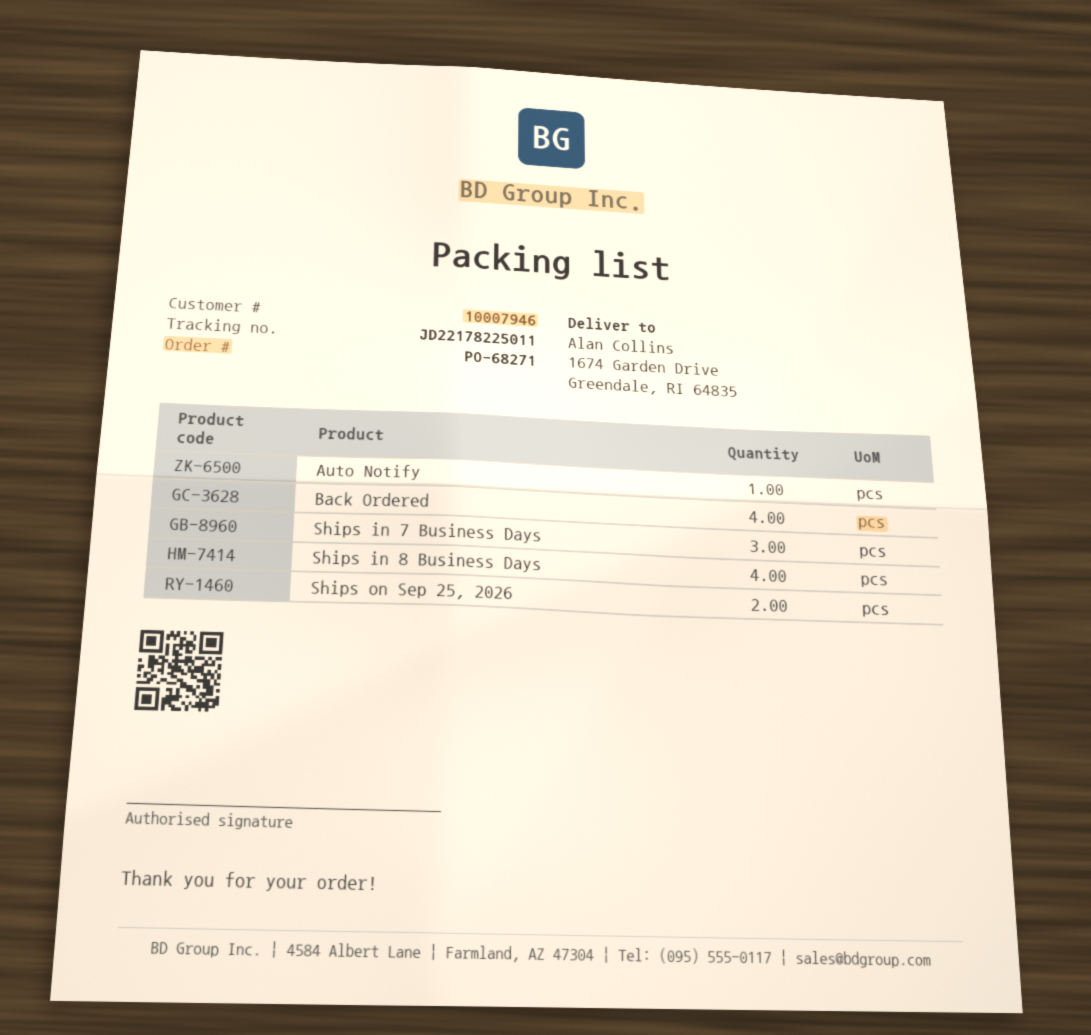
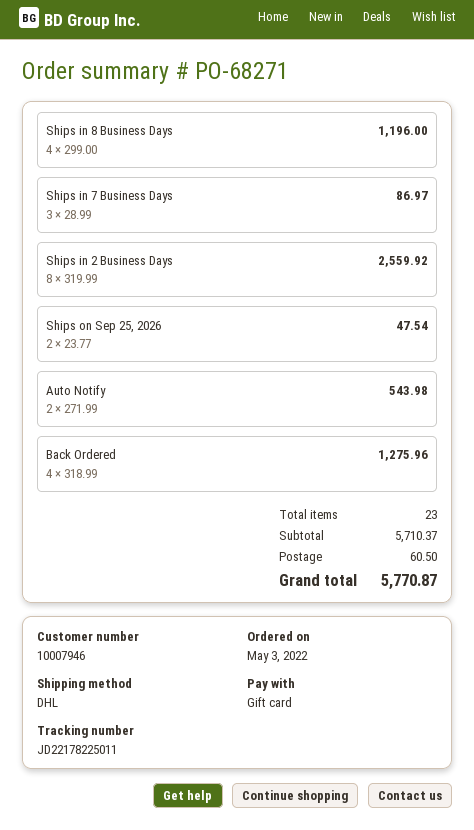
Auto Notify: 1 -> 2
Ships in 2 Business Days: none -> 8

